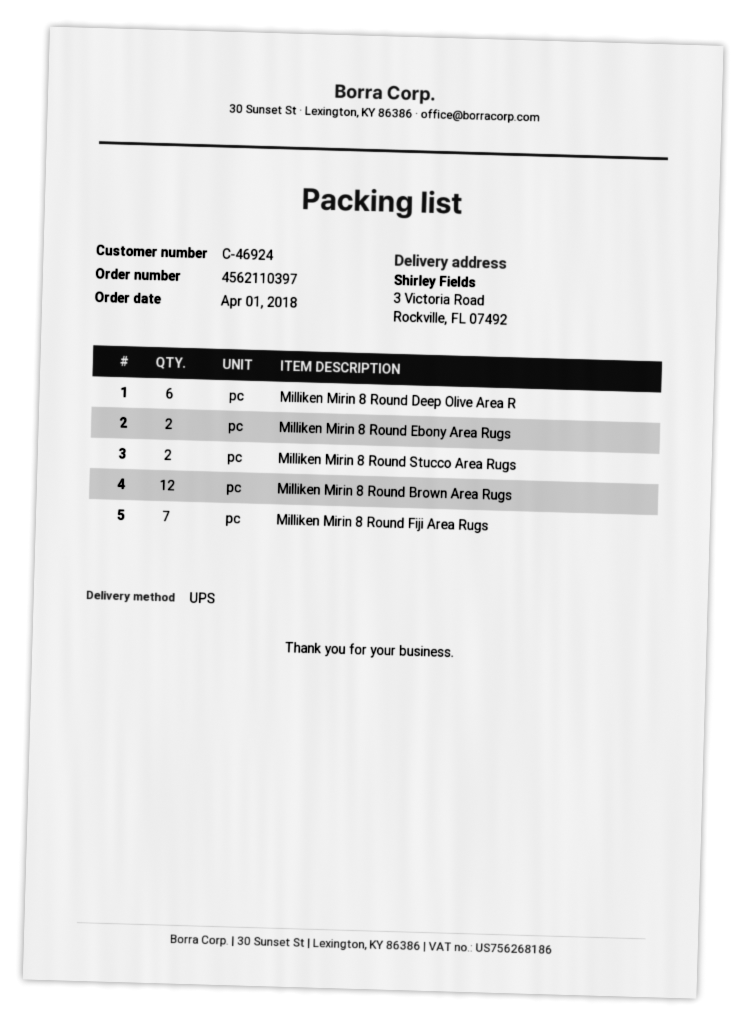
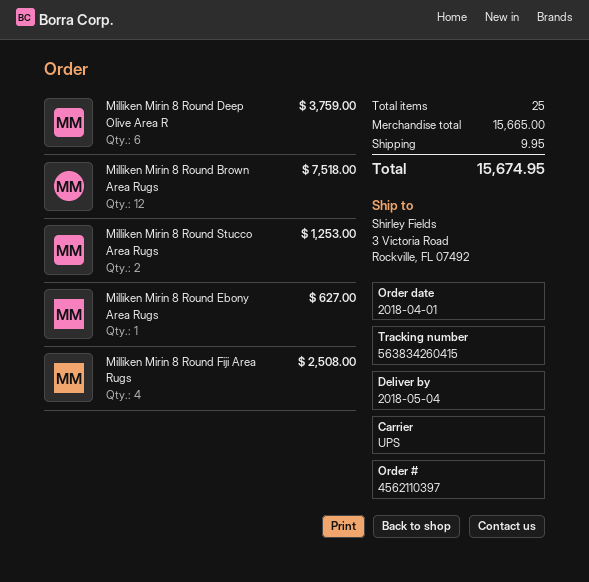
Milliken Mirin 8 Round Ebony Area Rugs: 2 -> 1
Milliken Mirin 8 Round Fiji Area Rugs: 7 -> 4

